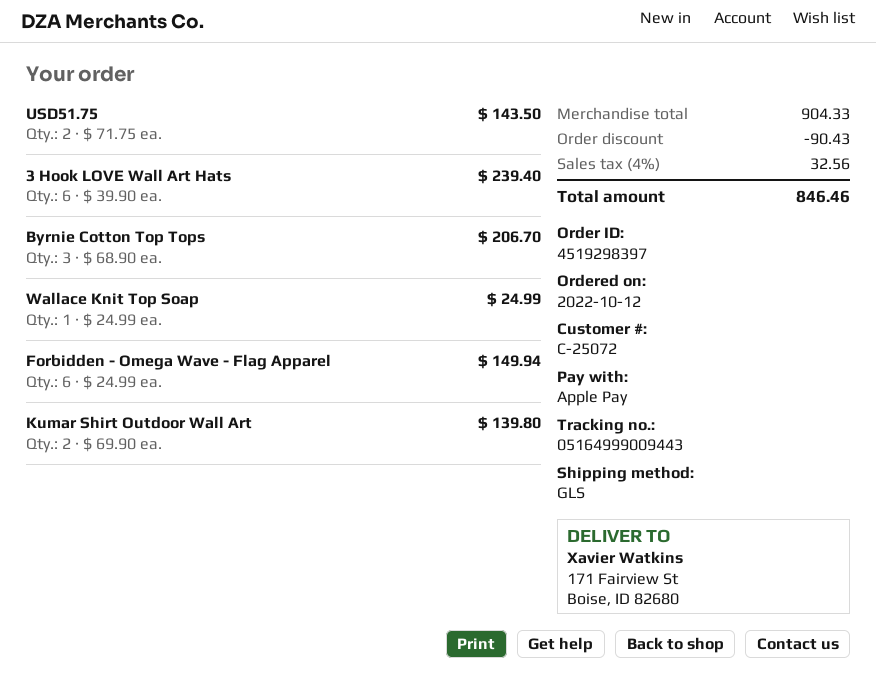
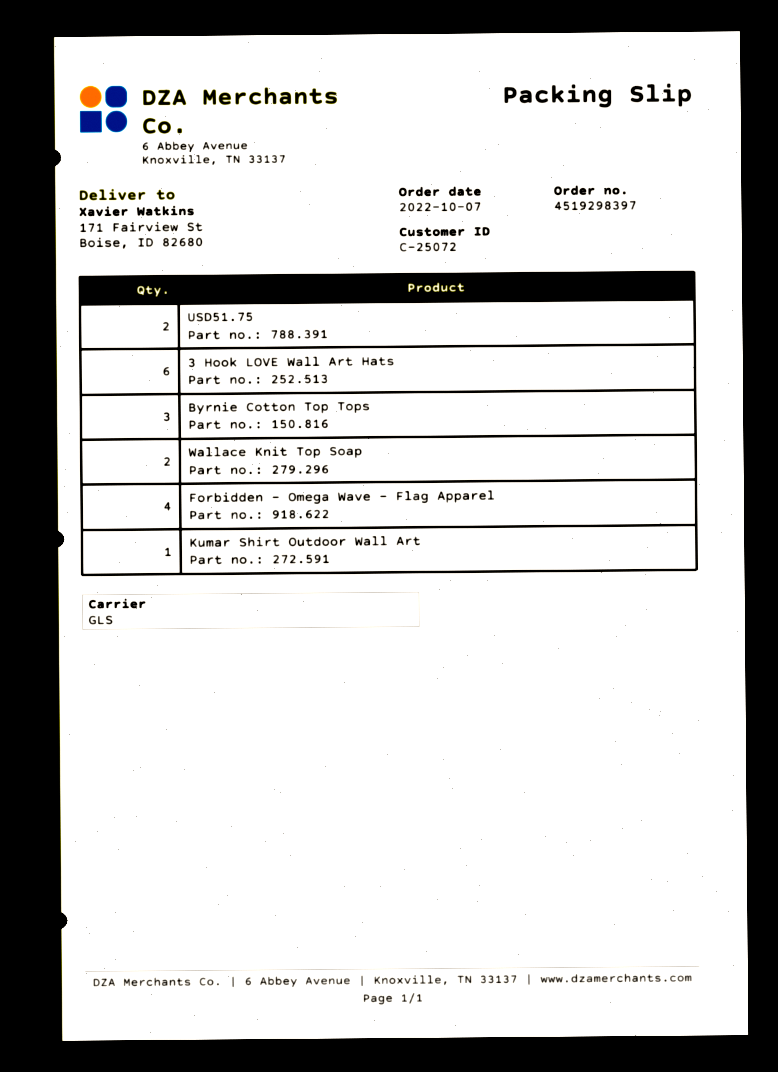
order date: 2022-10-12 -> 2022-10-07
Wallace Knit Top Soap: 1 -> 2
Forbidden - Omega Wave - Flag Apparel: 6 -> 4
Kumar Shirt Outdoor Wall Art: 2 -> 1

